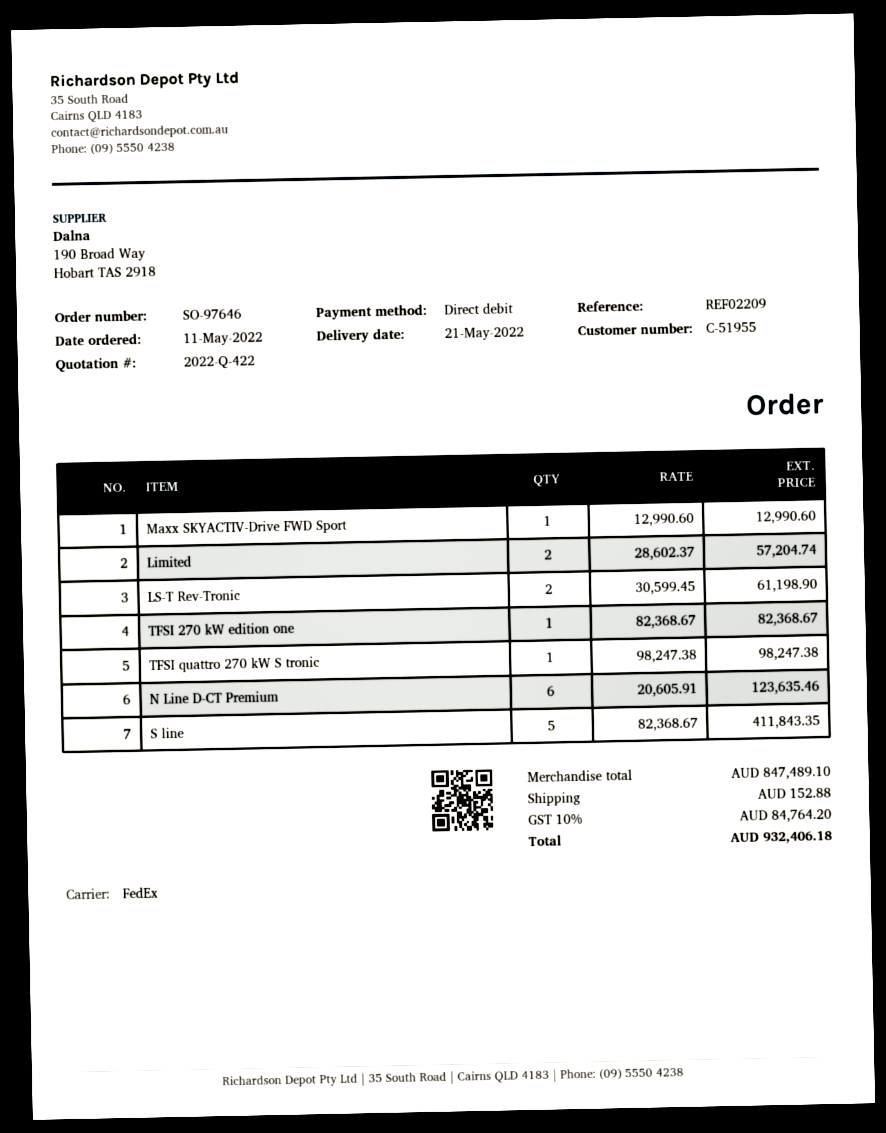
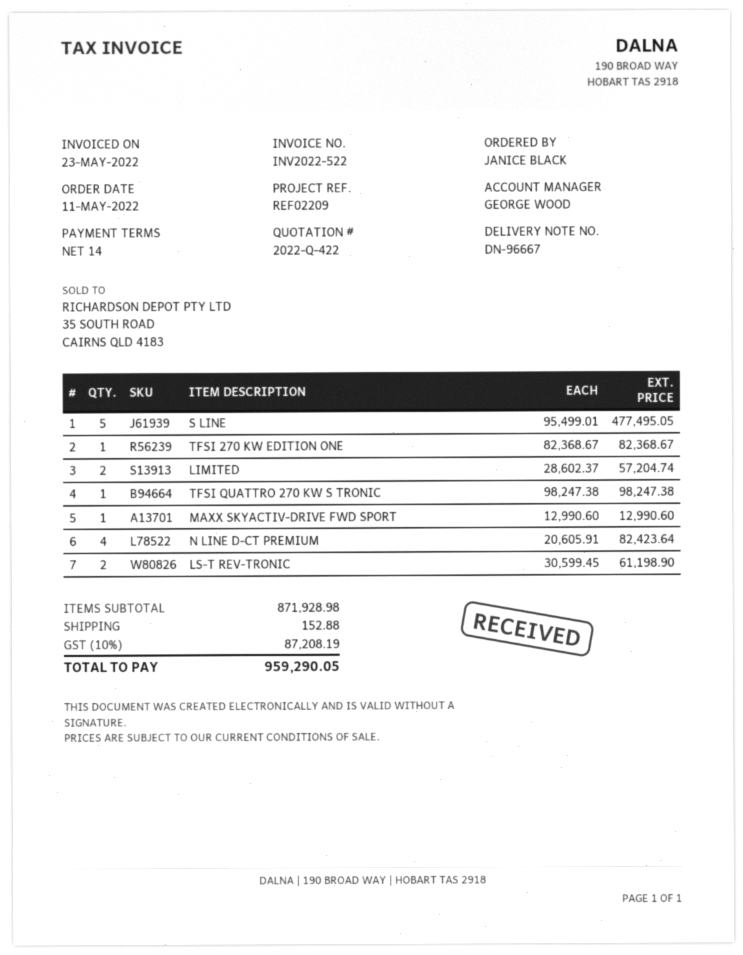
N Line D-CT Premium: 6 x 20605.91 = 123635.46 -> 4 x 20605.91 = 82423.64
S line: 5 x 82368.67 = 411843.35 -> 5 x 95499.01 = 477495.05
subtotal: 847489.10 -> 871928.98
tax: 10% = 84764.20 -> 10% = 87208.19
total: 932406.18 -> 959290.05

